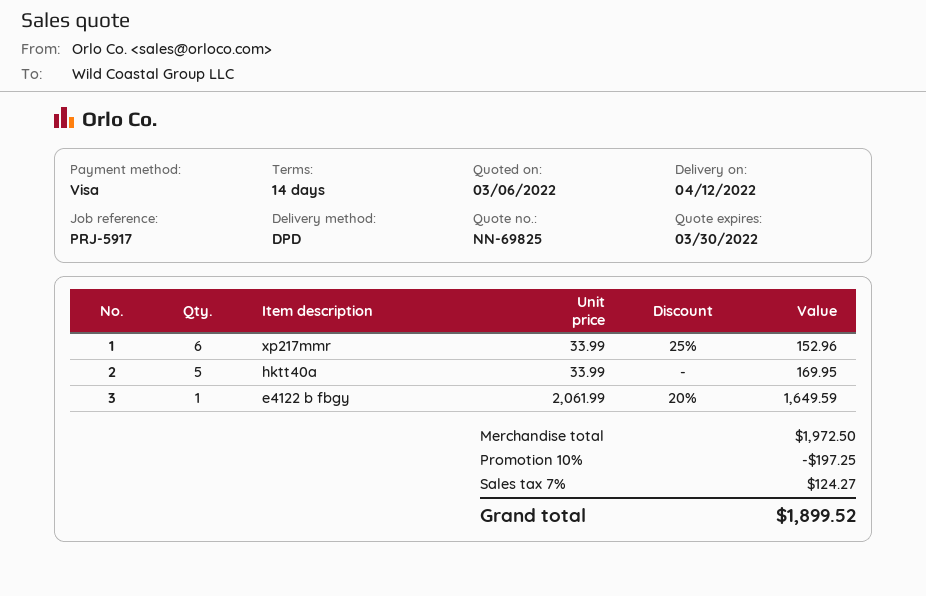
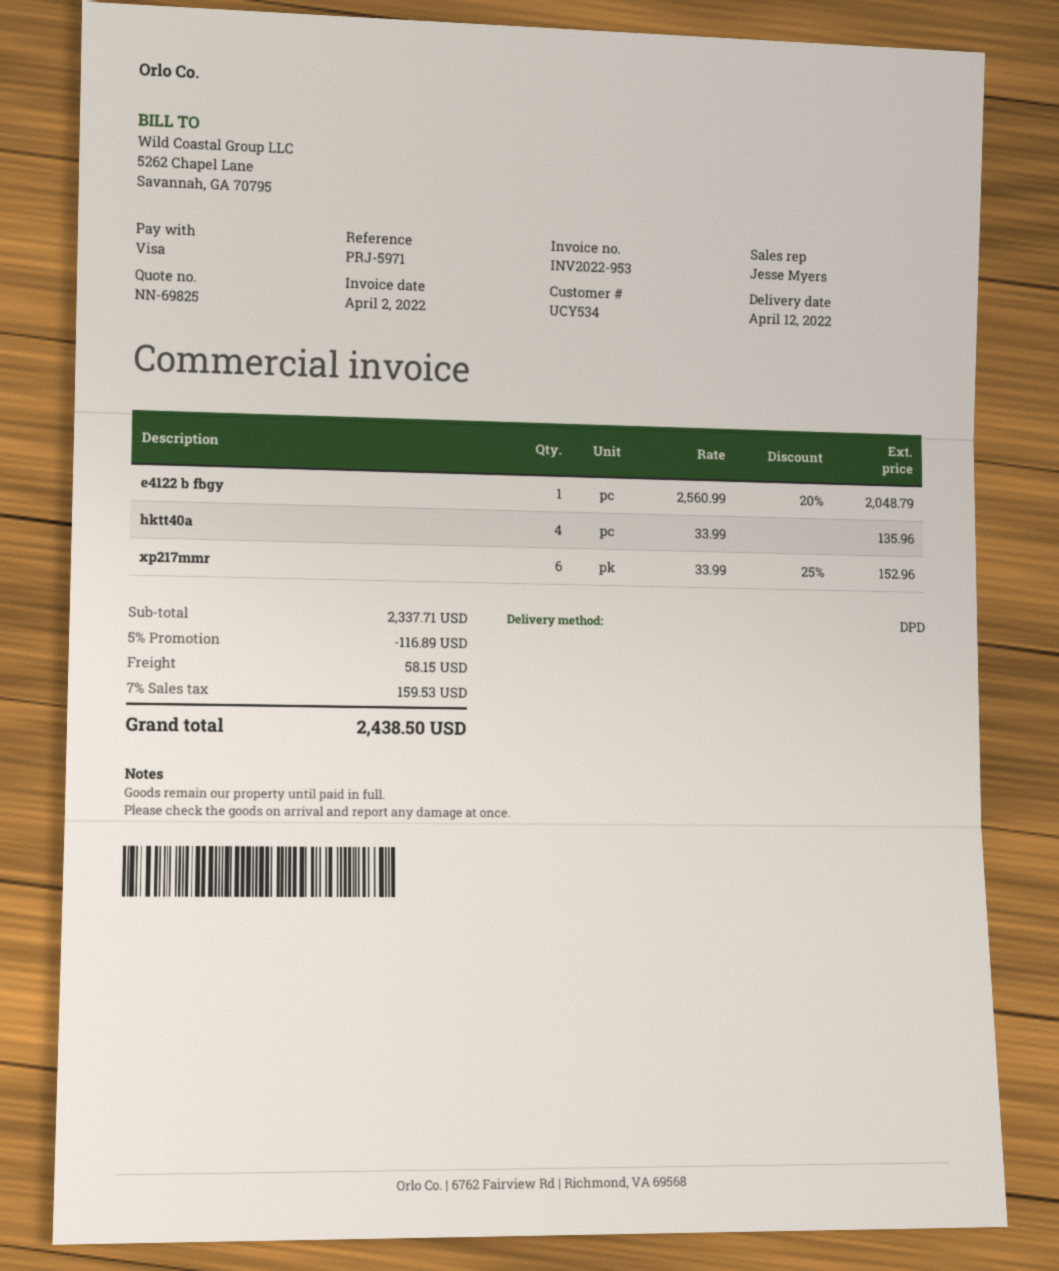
reference: PRJ-5917 -> PRJ-5971
hktt40a: 5 x 33.99 = 169.95 -> 4 x 33.99 = 135.96
e4122 b fbgy: 1 x 2061.99 - 20% = 1649.59 -> 1 x 2560.99 - 20% = 2048.79
subtotal: 1972.50 -> 2337.71
discount: 10% = 197.25 -> 5% = 116.89
shipping: none -> 58.15
tax: 7% = 124.27 -> 7% = 159.53
total: 1899.52 -> 2438.50

